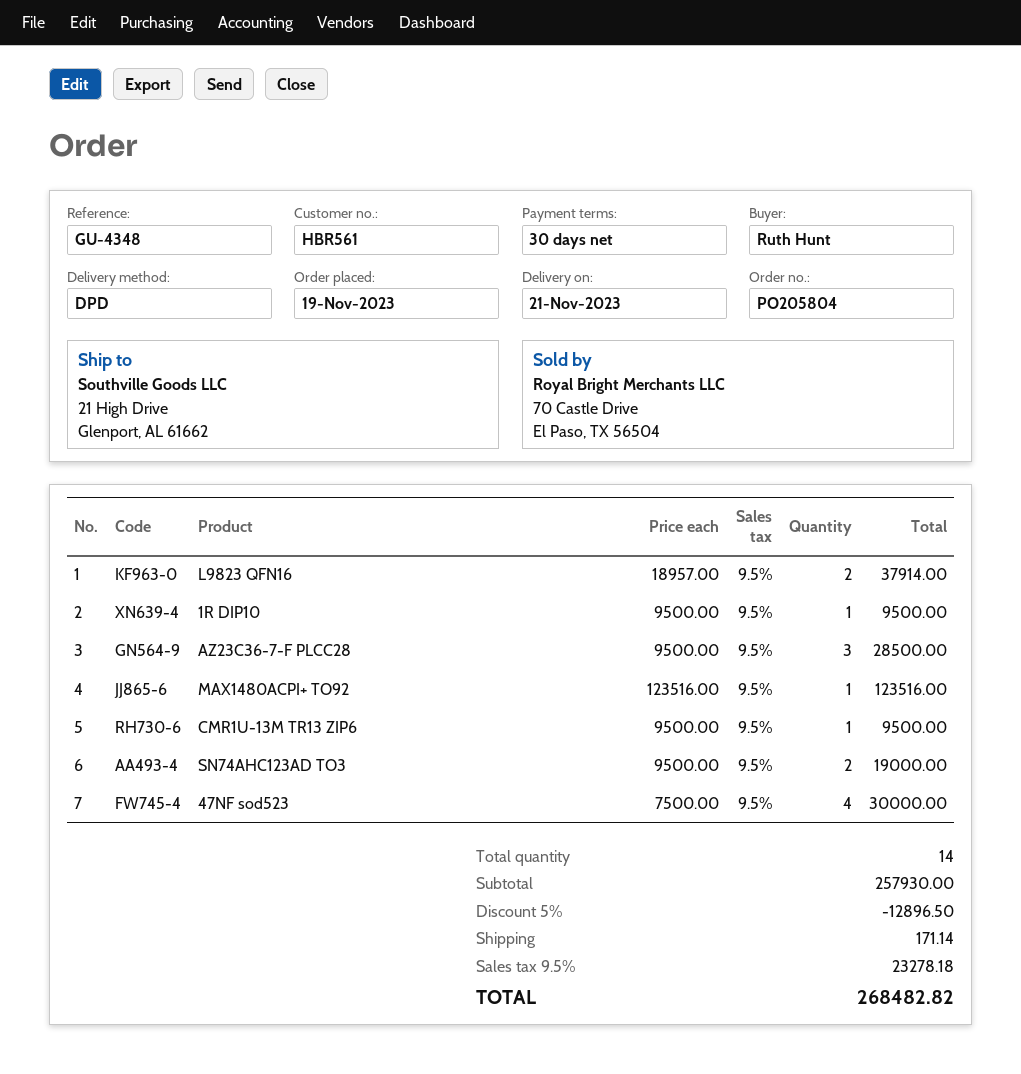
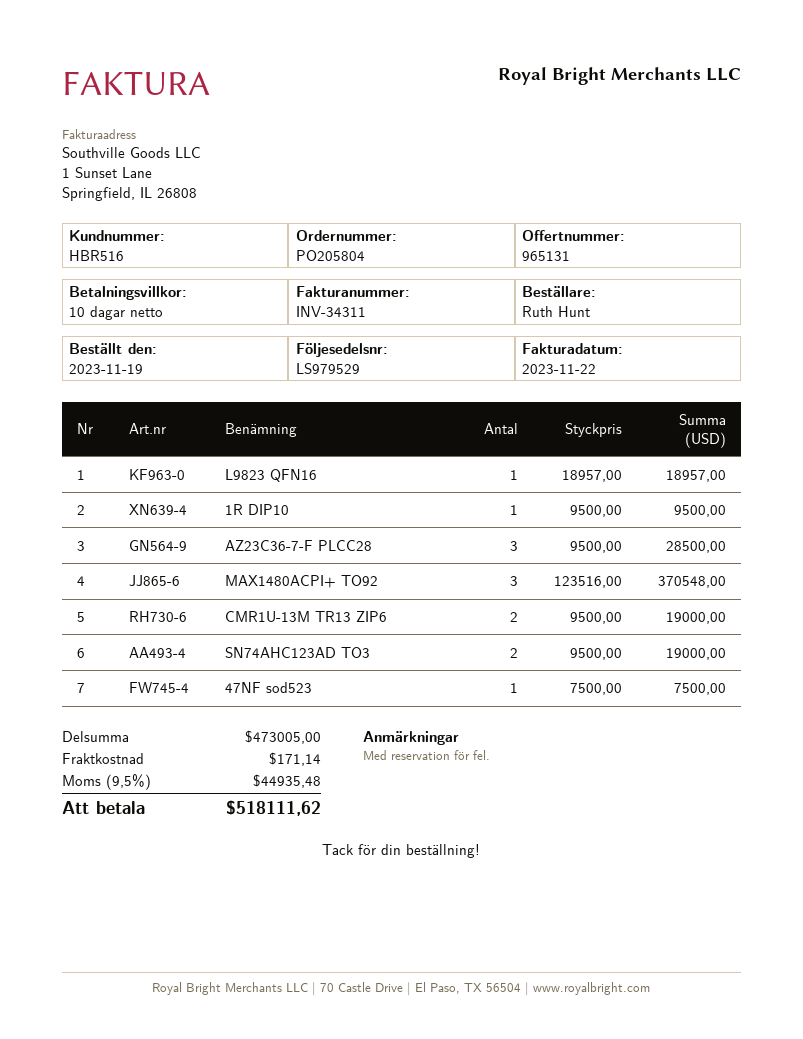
payment terms: 30 days -> 10 days
customer number: HBR561 -> HBR516
L9823 QFN16: 2 x 18957.00 = 37914.00 -> 1 x 18957.00 = 18957.00
MAX1480ACPI+ TO92: 1 x 123516.00 = 123516.00 -> 3 x 123516.00 = 370548.00
CMR1U-13M TR13 ZIP6: 1 x 9500.00 = 9500.00 -> 2 x 9500.00 = 19000.00
47NF sod523: 4 x 7500.00 = 30000.00 -> 1 x 7500.00 = 7500.00
subtotal: 257930.00 -> 473005.00
discount: 5% = 12896.50 -> none
tax: 9.5% = 23278.18 -> 9.5% = 44935.48
total: 268482.82 -> 518111.62

